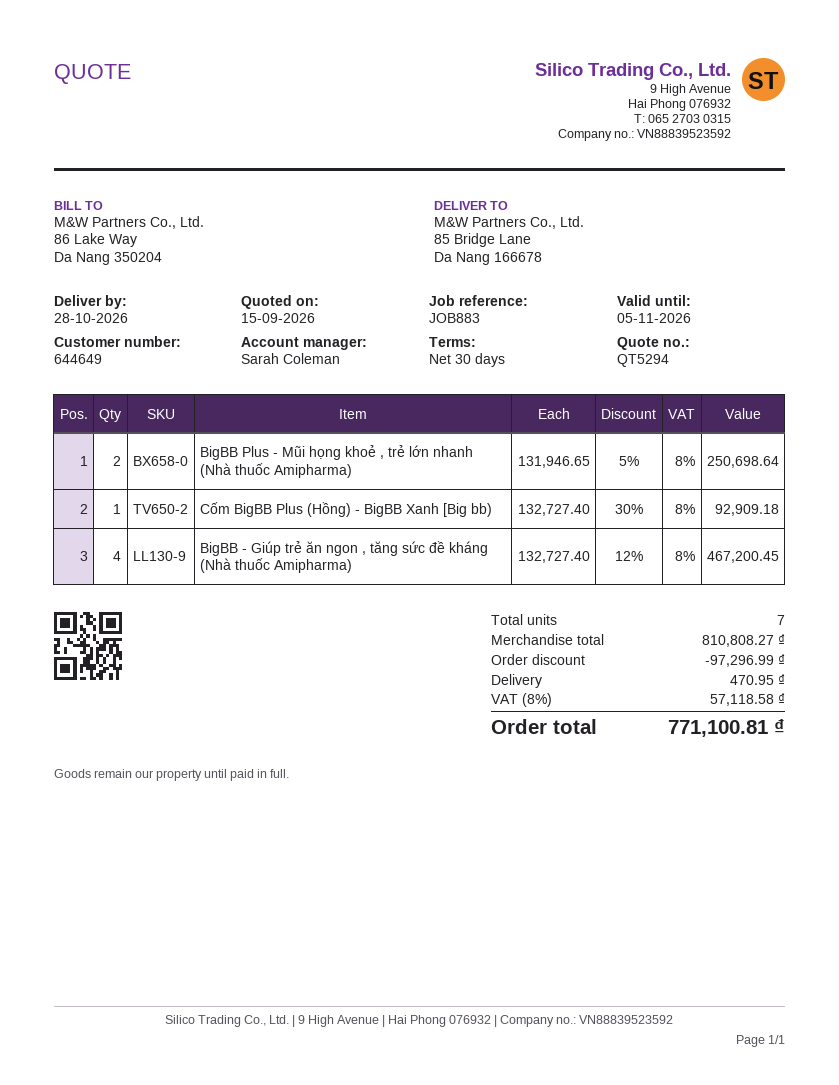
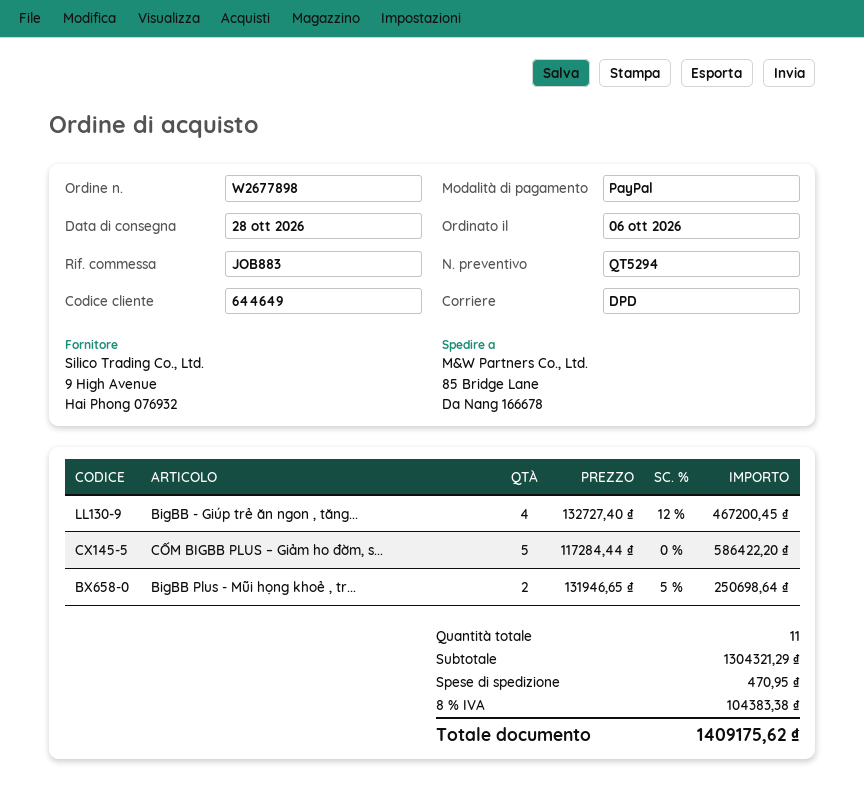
Cốm BigBB Plus (Hồng) - BigBB Xanh [Big bb): 1 x 132727.40 - 30% = 92909.18 -> none
CỐM BIGBB PLUS – Giảm ho đờm, s...: none -> 5 x 117284.44 = 586422.20
total quantity: 7 -> 11
subtotal: 810808.27 -> 1304321.29
discount: 97296.99 -> none
tax: 8% = 57118.58 -> 8% = 104383.38
total: 771100.81 -> 1409175.62

